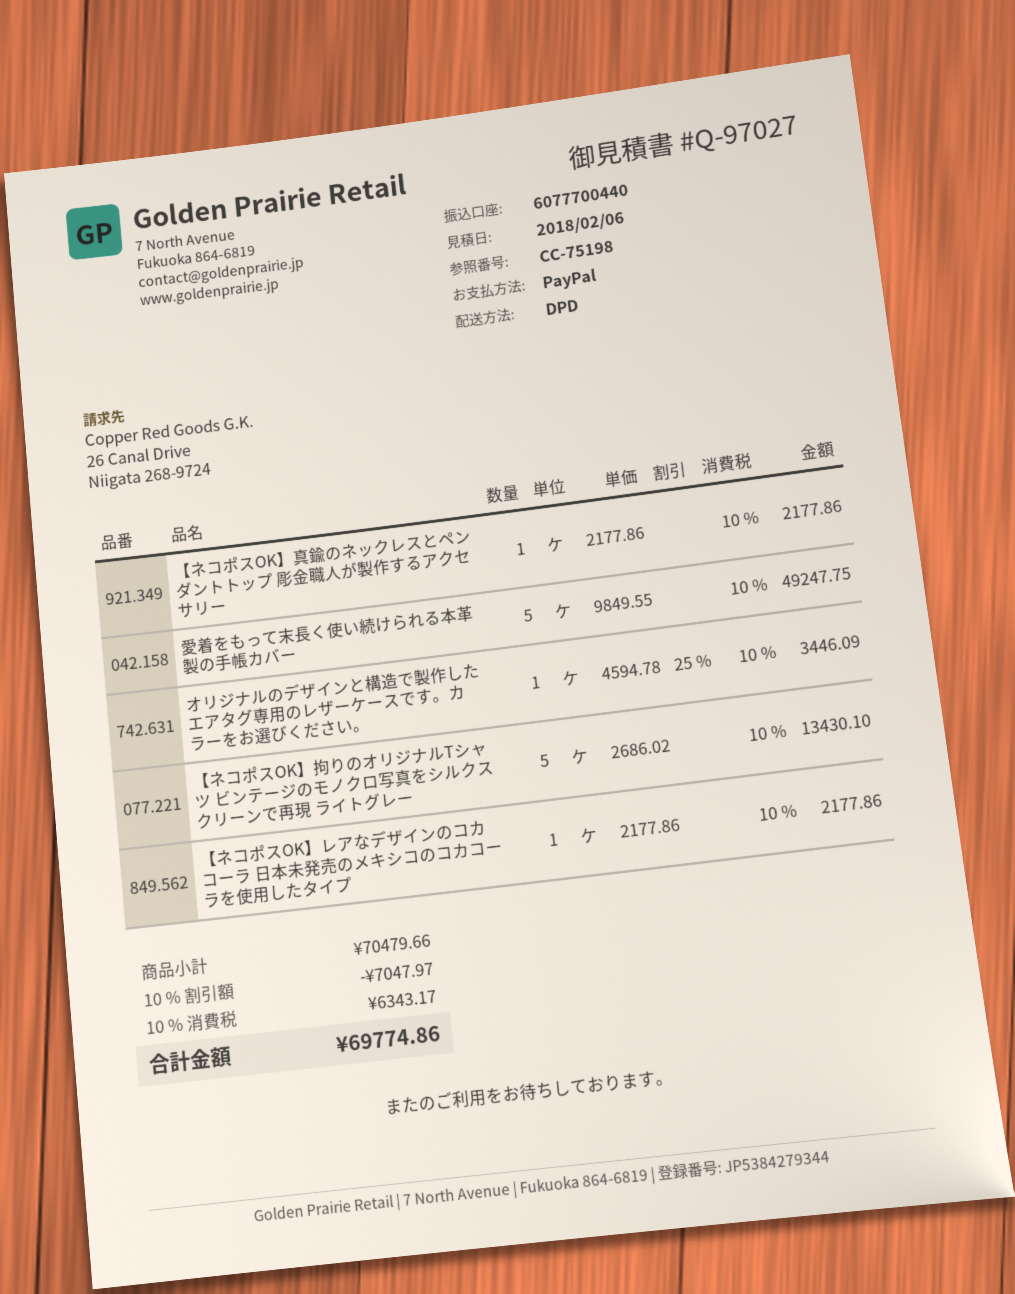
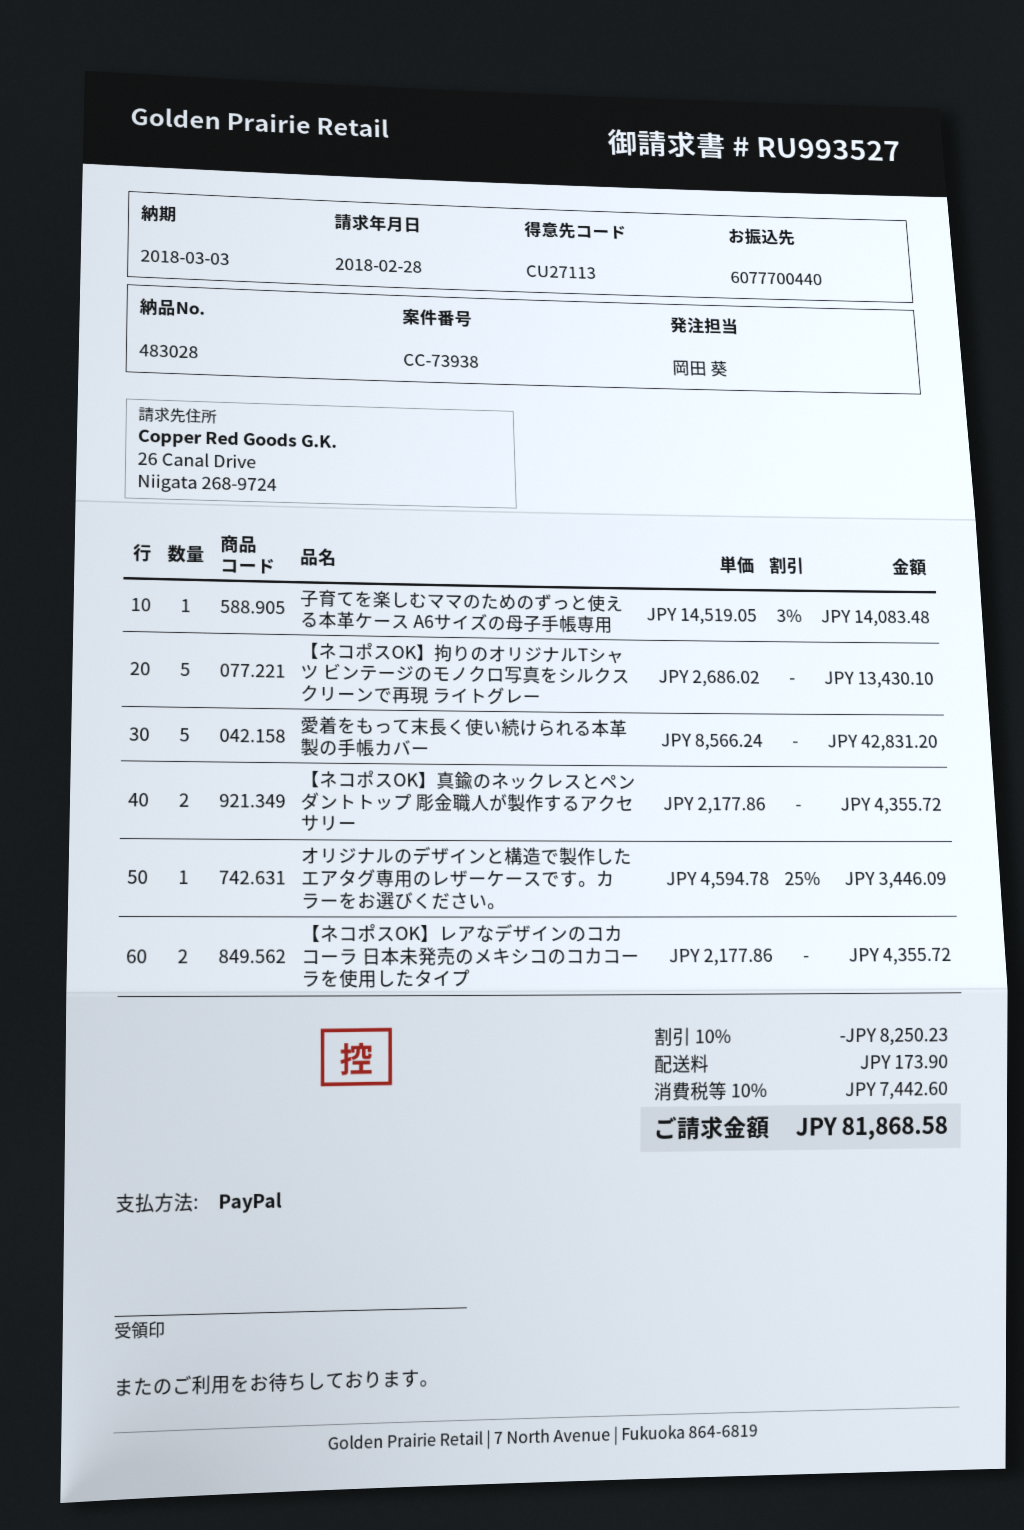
reference: CC-75198 -> CC-73938
【ネコポスOK】真鍮のネックレスとペンダントトップ 彫金職人が製作するアクセサリー: 1 x 2177.86 = 2177.86 -> 2 x 2177.86 = 4355.72
愛着をもって末長く使い続けられる本革製の手帳カバー: 5 x 9849.55 = 49247.75 -> 5 x 8566.24 = 42831.20
【ネコポスOK】レアなデザインのコカコーラ 日本未発売のメキシコのコカコーラを使用したタイプ: 1 x 2177.86 = 2177.86 -> 2 x 2177.86 = 4355.72
子育てを楽しむママのためのずっと使える本革ケース A6サイズの母子手帳専用: none -> 1 x 14519.05 - 3% = 14083.48
discount: 10% = 7047.97 -> 10% = 8250.23
shipping: none -> 173.90
tax: 10% = 6343.17 -> 10% = 7442.60
total: 69774.86 -> 81868.58

